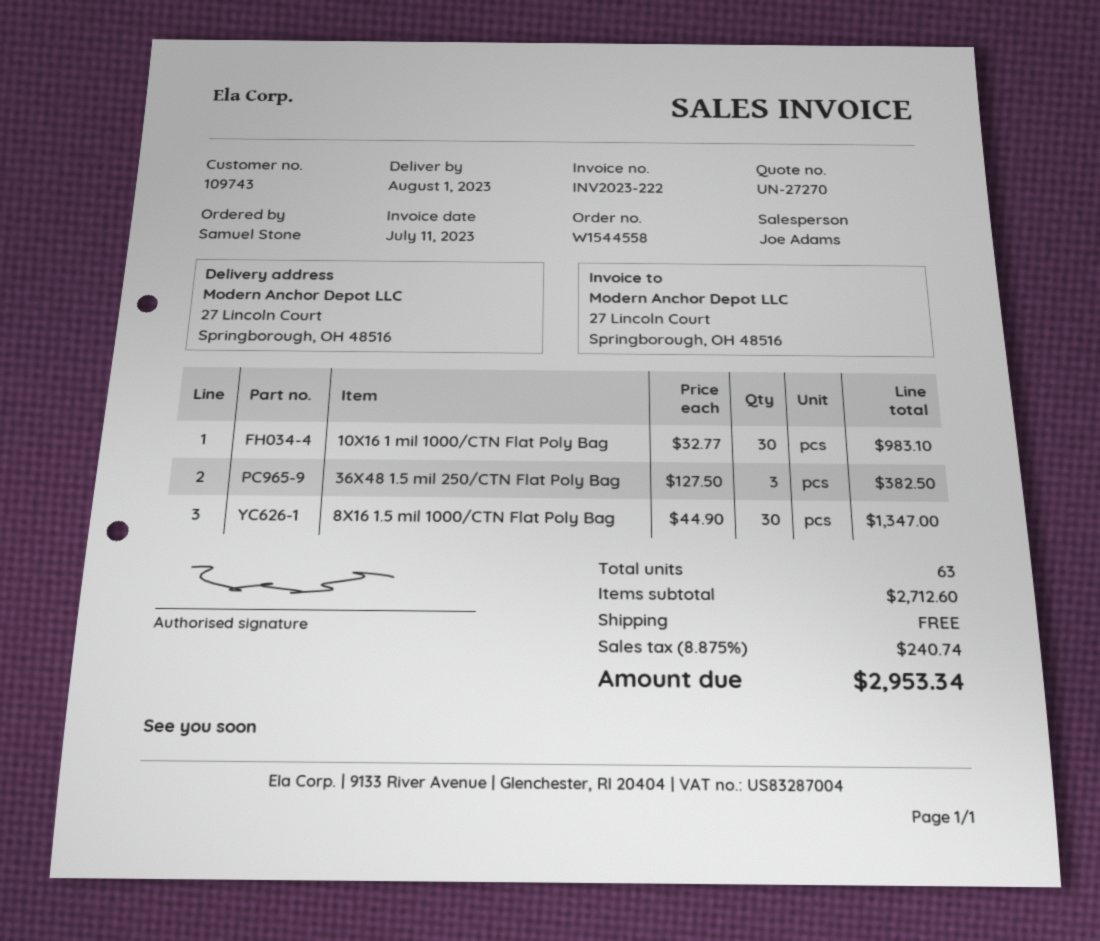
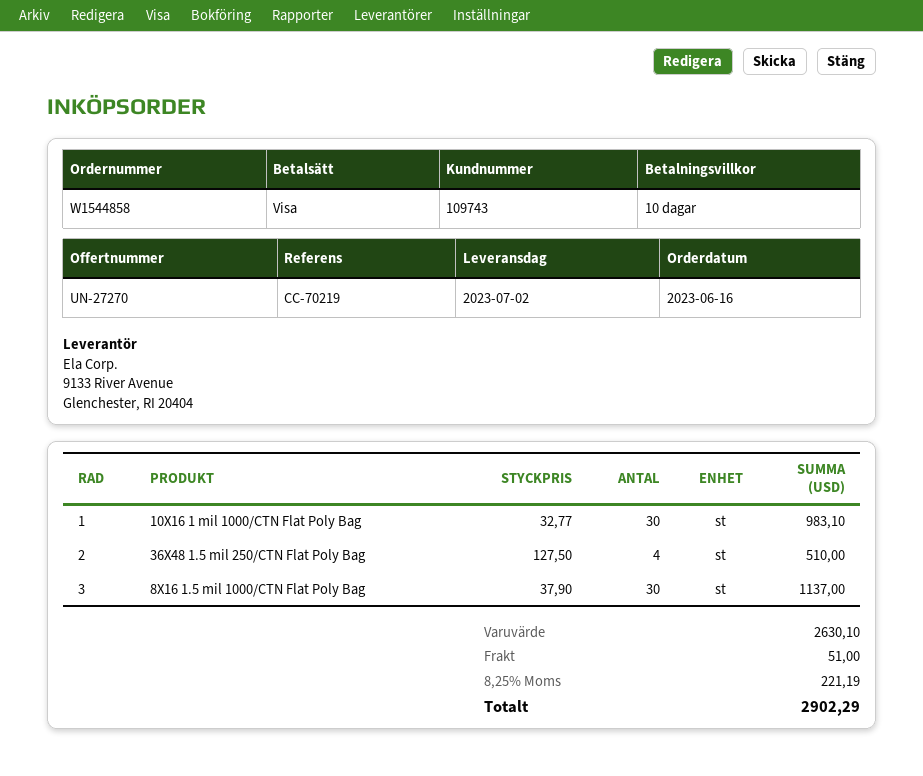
order number: W1544558 -> W1544858
delivery date: 2023-08-01 -> 2023-07-02
36X48 1.5 mil 250/CTN Flat Poly Bag: 3 x 127.50 = 382.50 -> 4 x 127.50 = 510.00
8X16 1.5 mil 1000/CTN Flat Poly Bag: 30 x 44.90 = 1347.00 -> 30 x 37.90 = 1137.00
subtotal: 2712.60 -> 2630.10
shipping: 0.00 -> 51.00
tax: 8.875% = 240.74 -> 8.25% = 221.19
total: 2953.34 -> 2902.29

